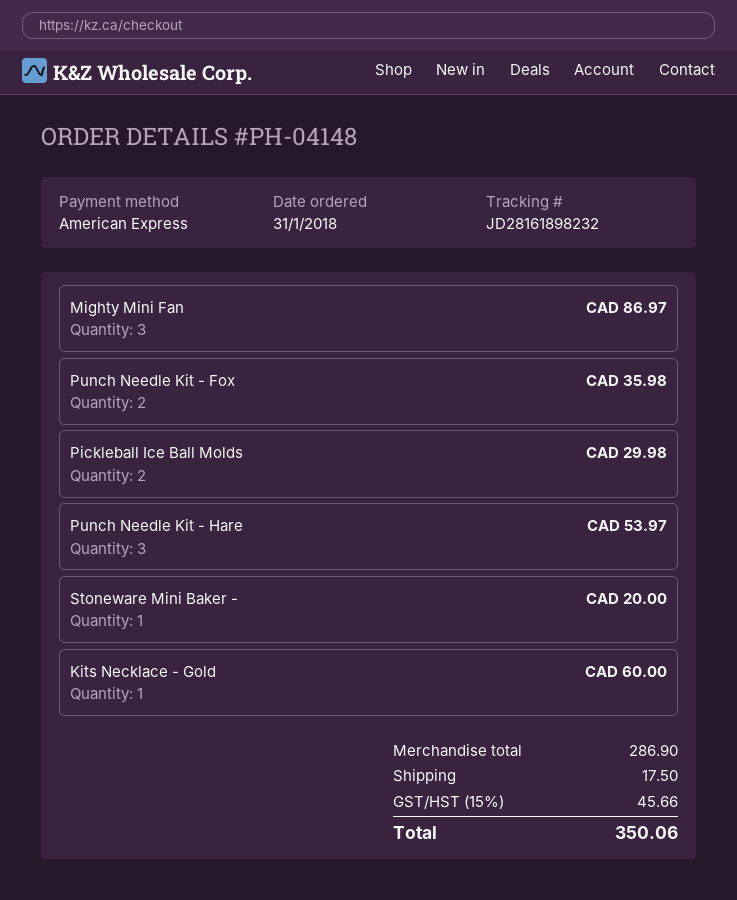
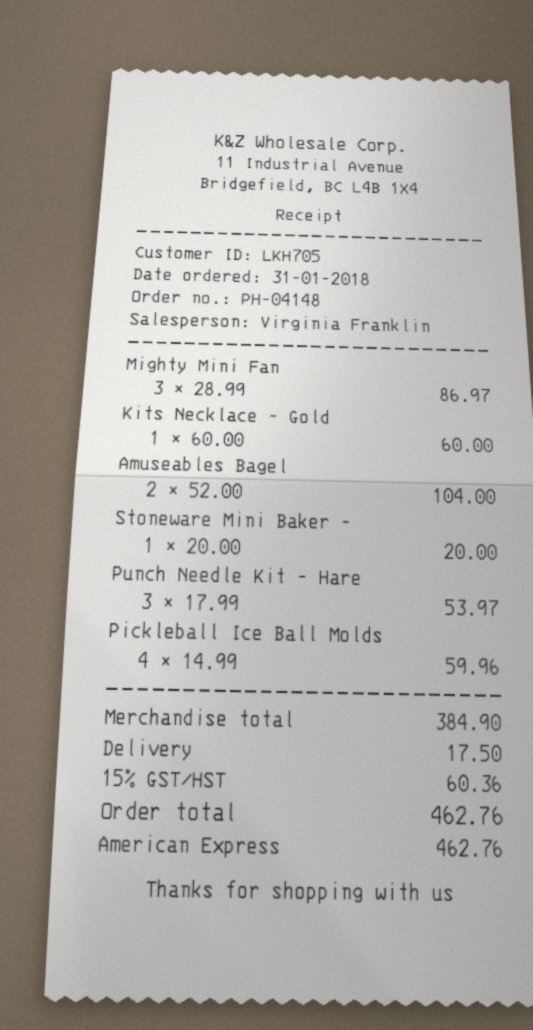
Punch Needle Kit - Fox: 2 for 35.98 -> none
Pickleball Ice Ball Molds: 2 for 29.98 -> 4 for 59.96
Amuseables Bagel: none -> 2 for 104.00
subtotal: 286.90 -> 384.90
tax: 15% = 45.66 -> 15% = 60.36
total: 350.06 -> 462.76

